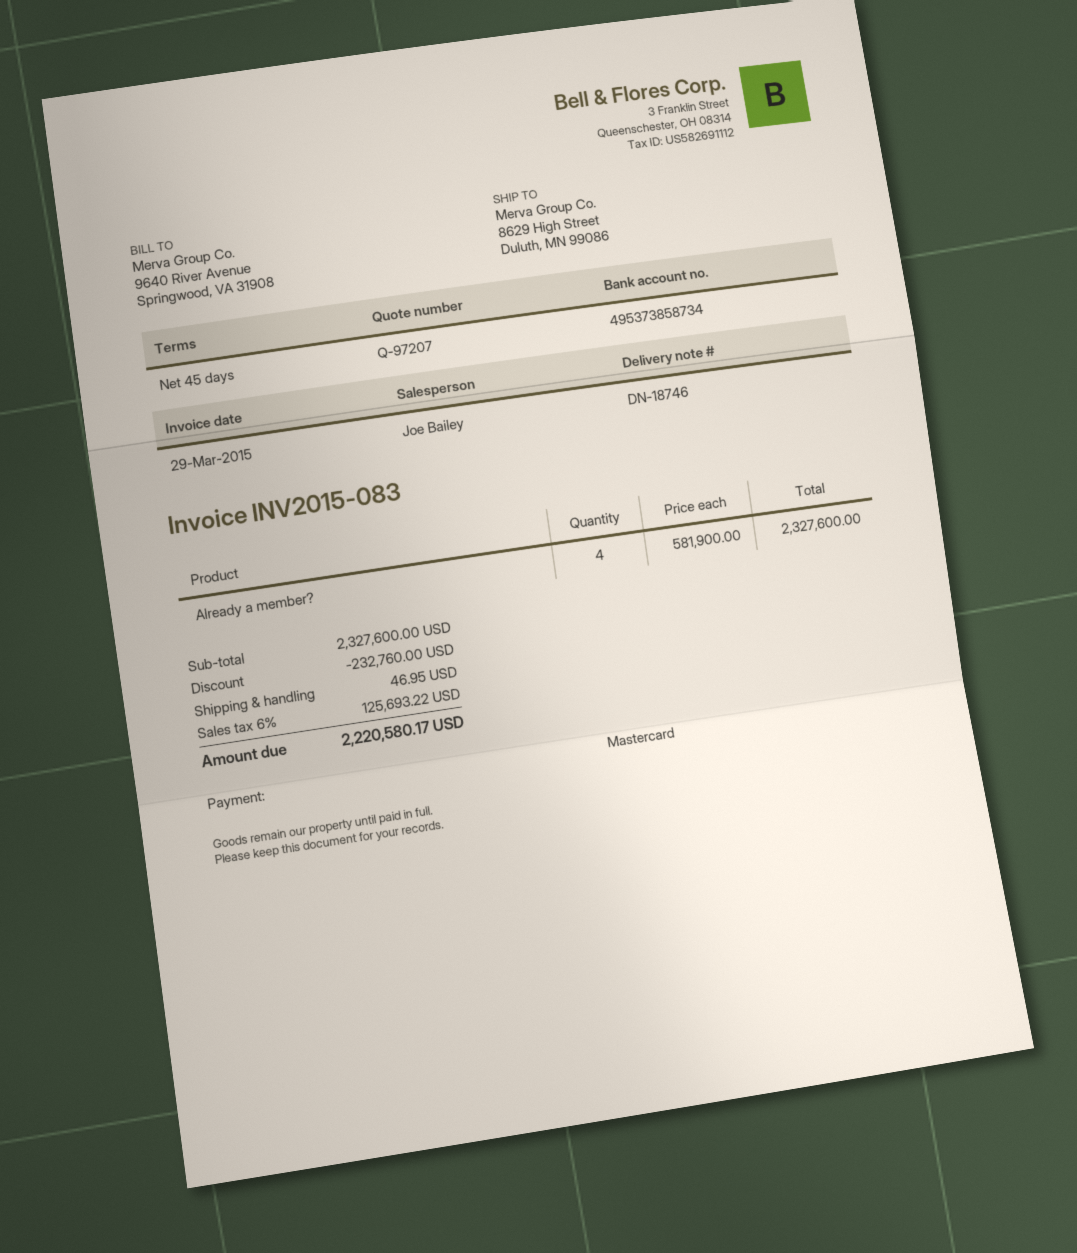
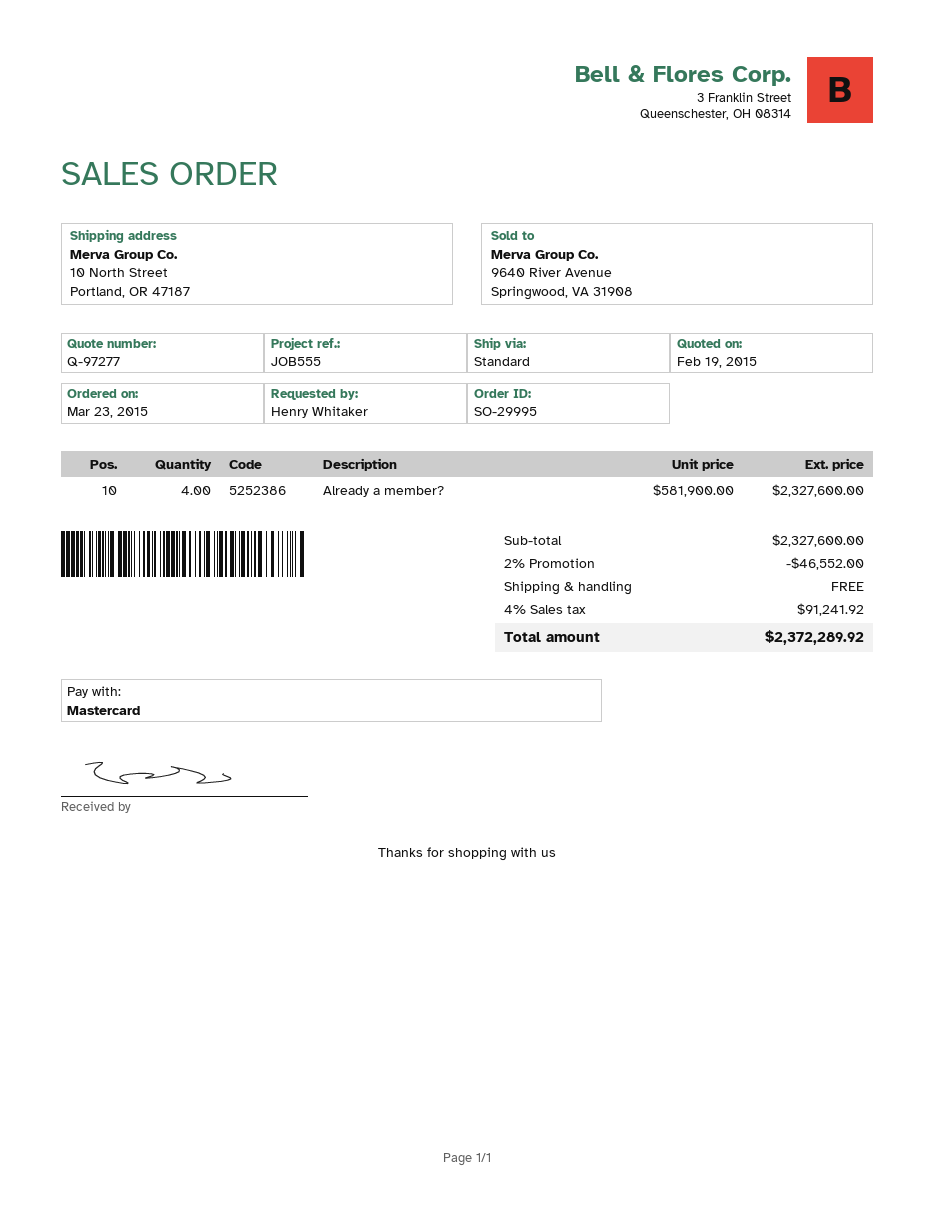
quote number: Q-97207 -> Q-97277
ship to: 8629 High Street, Duluth, MN 99086 -> 10 North Street, Portland, OR 47187
discount: 232760.00 -> 46552.00
shipping: 46.95 -> 0.00
tax: 6% = 125693.22 -> 4% = 91241.92
total: 2220580.17 -> 2372289.92

